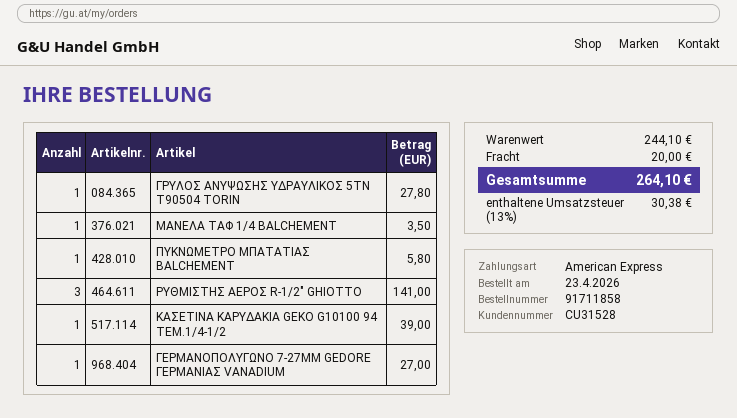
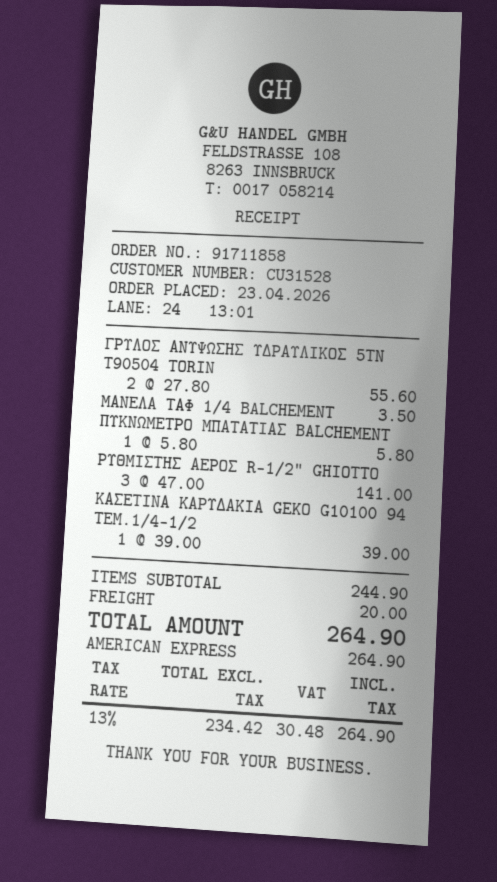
ΓΡΥΛΟΣ ΑΝΥΨΩΣΗΣ ΥΔΡΑΥΛΙΚΟΣ 5ΤΝ T90504 TORIN: 1 for 27.80 -> 2 for 55.60
ΓΕΡΜΑNOΠΟΛYΓΩΝΟ 7-27MM GEDORE ΓΕΡΜΑΝΙΑΣ VANADIUM: 1 for 27.00 -> none
subtotal: 244.10 -> 244.90
tax: 13% = 30.38 -> 13% = 30.48
total: 264.10 -> 264.90

